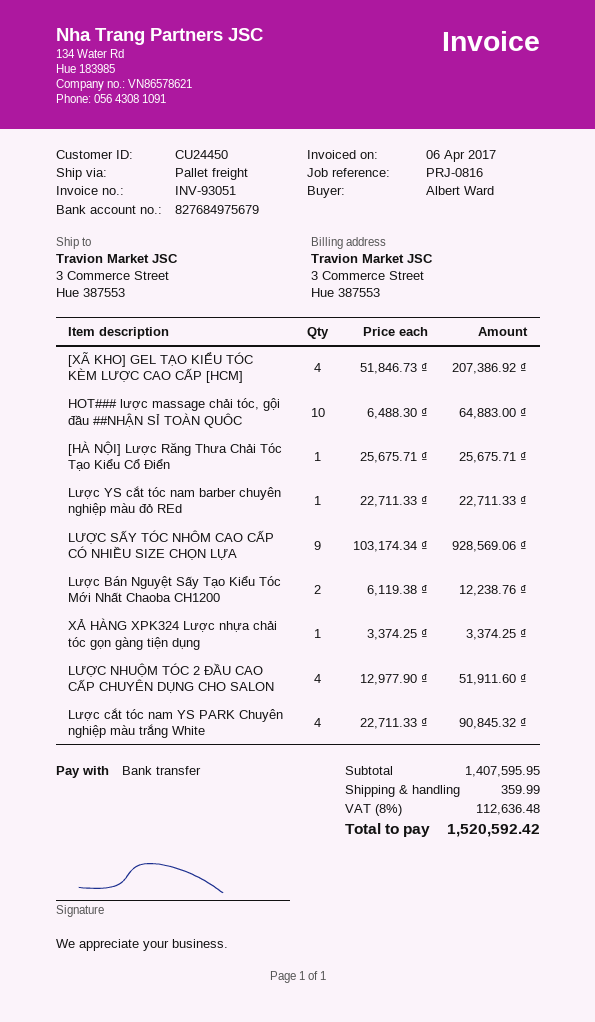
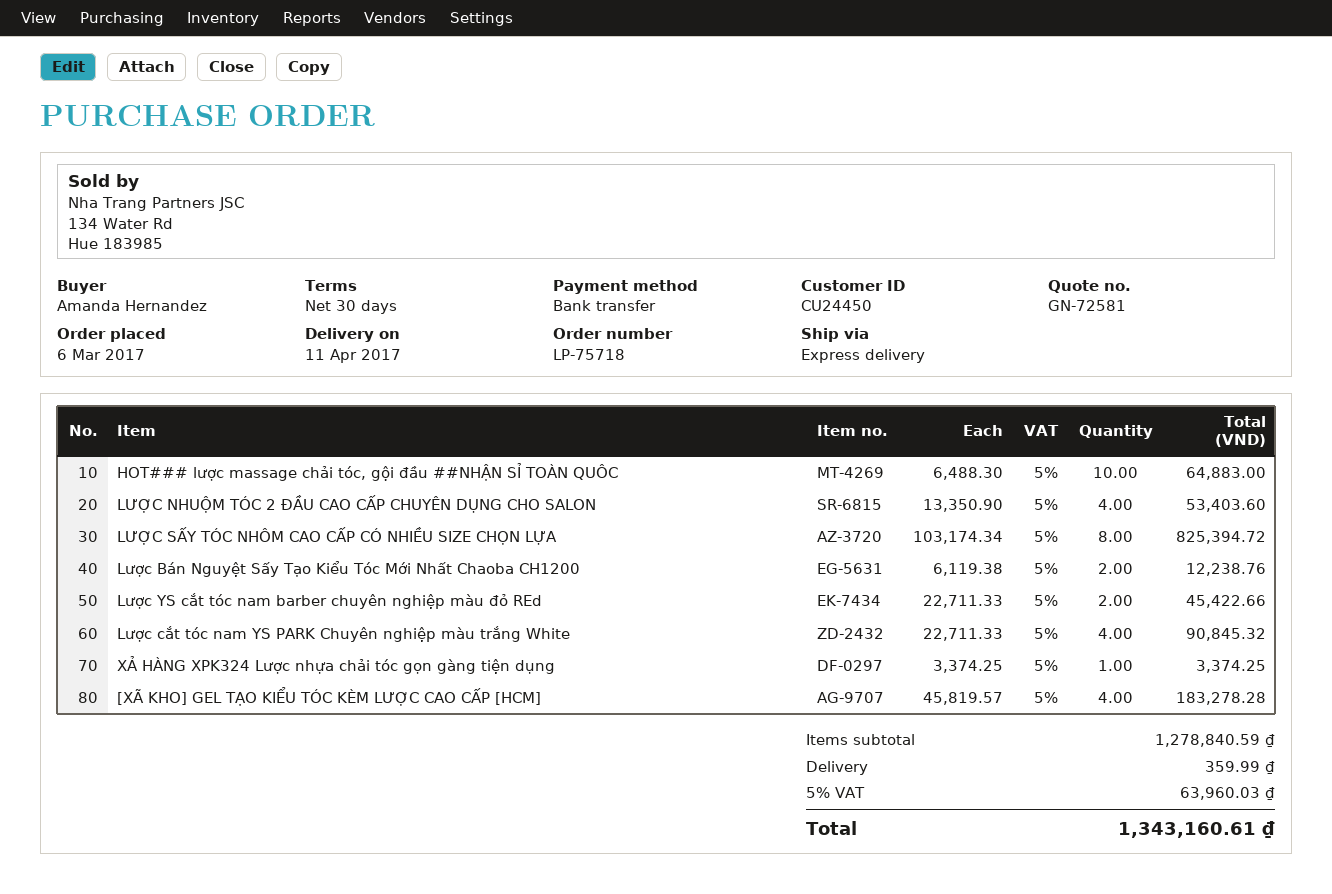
ordered by: Albert Ward -> Amanda Hernandez
shipping method: pallet freight -> express
[XÃ KHO] GEL TẠO KIỂU TÓC KÈM LƯỢC CAO CẤP [HCM]: 4 x 51846.73 = 207386.92 -> 4 x 45819.57 = 183278.28
[HÀ NỘI] Lược Răng Thưa Chải Tóc Tạo Kiểu Cổ Điển: 1 x 25675.71 = 25675.71 -> none
Lược YS cắt tóc nam barber chuyên nghiệp màu đỏ REd: 1 x 22711.33 = 22711.33 -> 2 x 22711.33 = 45422.66
LƯỢC SẤY TÓC NHÔM CAO CẤP CÓ NHIỀU SIZE CHỌN LỰA: 9 x 103174.34 = 928569.06 -> 8 x 103174.34 = 825394.72
LƯỢC NHUỘM TÓC 2 ĐẦU CAO CẤP CHUYÊN DỤNG CHO SALON: 4 x 12977.90 = 51911.60 -> 4 x 13350.90 = 53403.60
subtotal: 1407595.95 -> 1278840.59
tax: 8% = 112636.48 -> 5% = 63960.03
total: 1520592.42 -> 1343160.61

